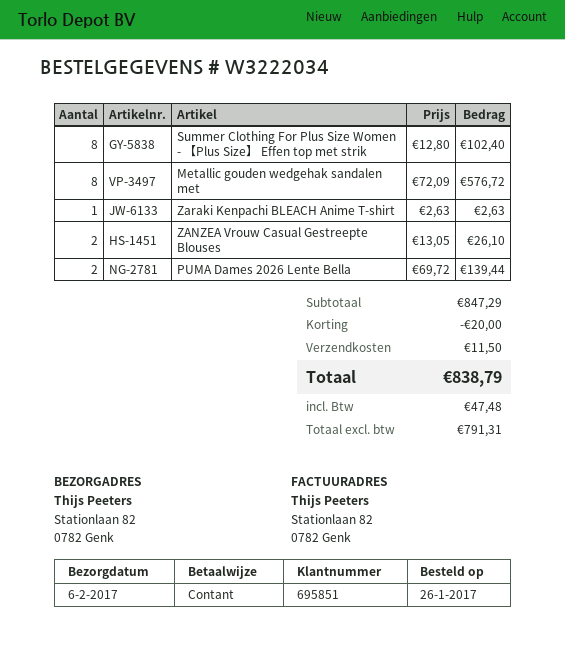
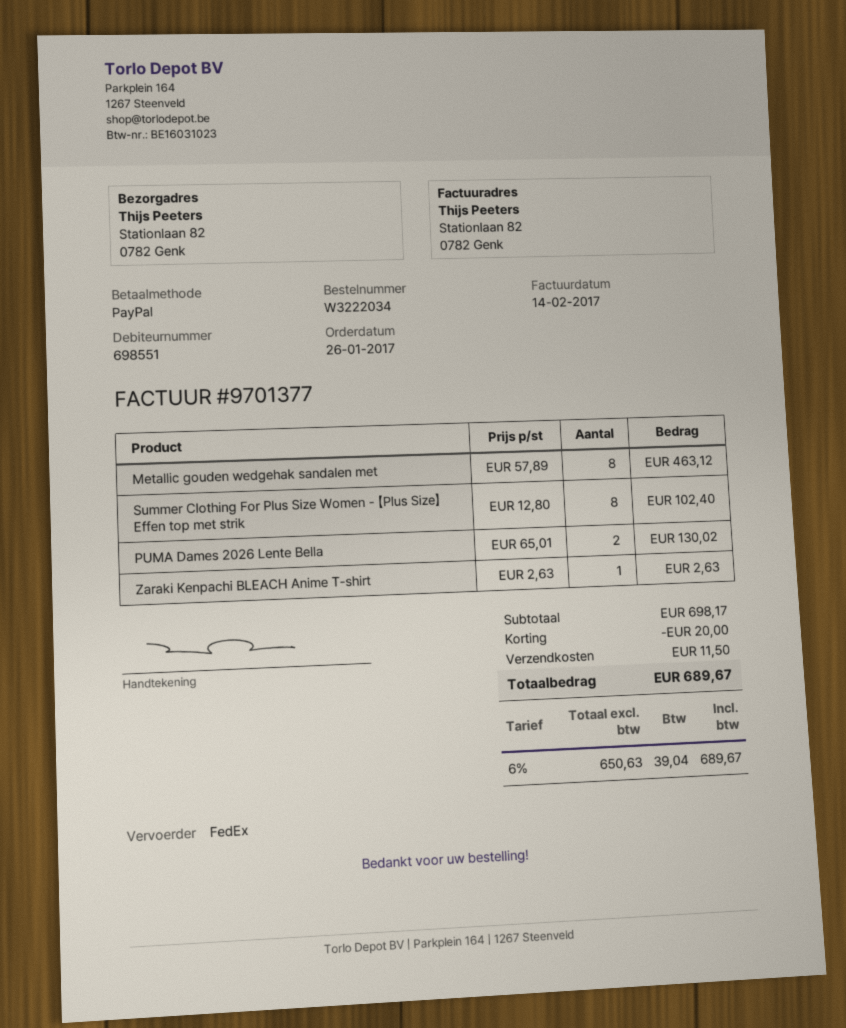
customer number: 695851 -> 698551
payment method: cash -> PayPal
Metallic gouden wedgehak sandalen met: 8 x 72.09 = 576.72 -> 8 x 57.89 = 463.12
ZANZEA Vrouw Casual Gestreepte Blouses: 2 x 13.05 = 26.10 -> none
PUMA Dames 2026 Lente Bella: 2 x 69.72 = 139.44 -> 2 x 65.01 = 130.02
subtotal: 847.29 -> 698.17
net: 791.31 -> 650.63
tax: 47.48 -> 39.04
total: 838.79 -> 689.67

